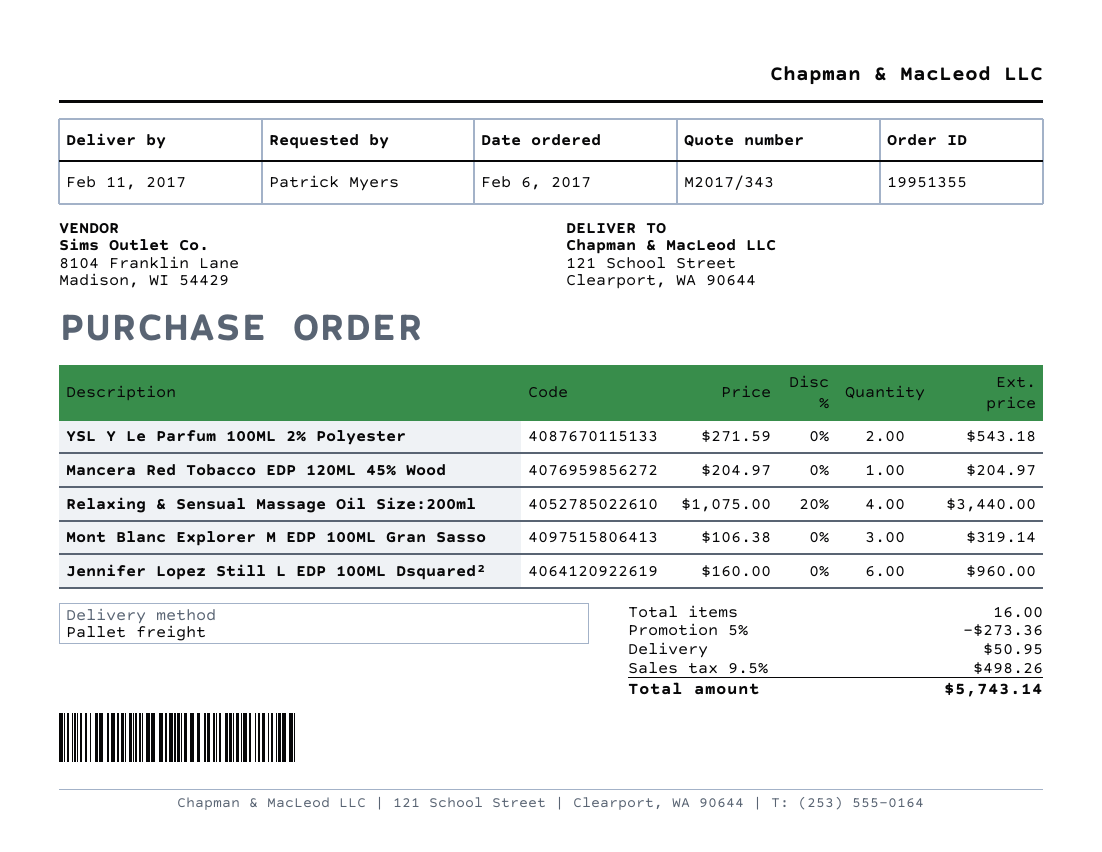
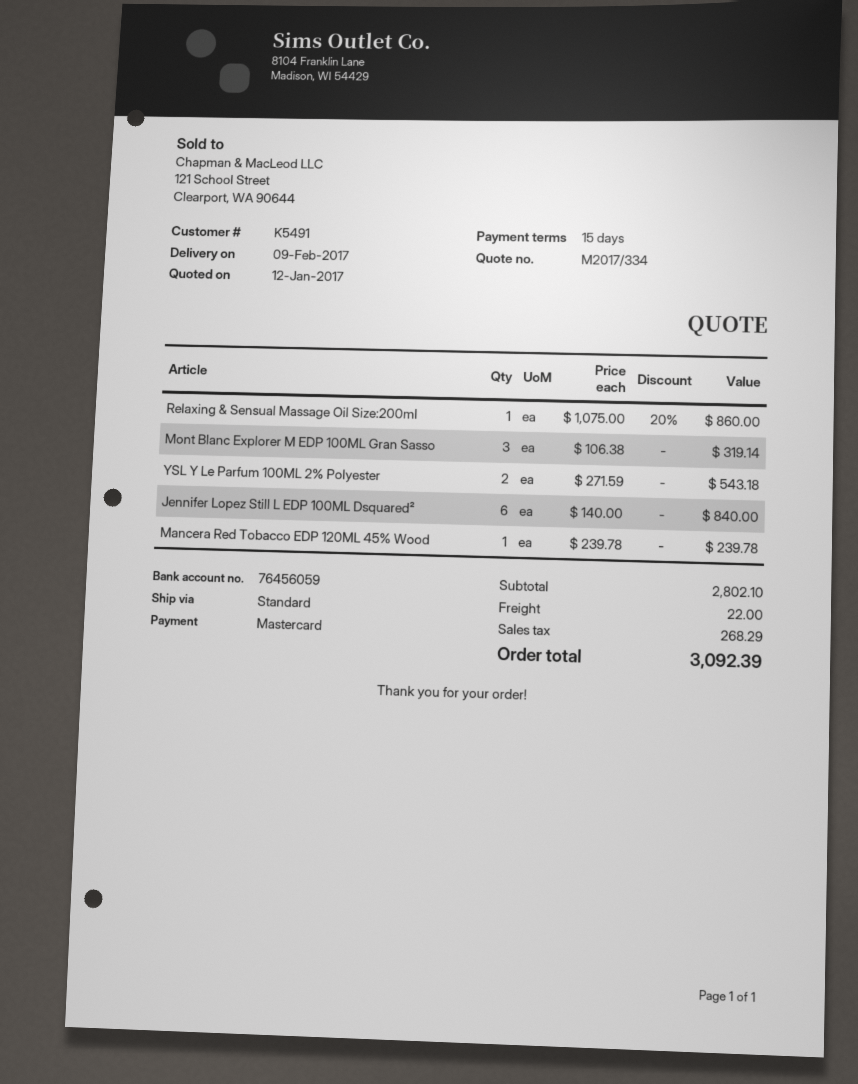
quote number: M2017/343 -> M2017/334
delivery date: 2017-02-11 -> 2017-02-09
shipping method: pallet freight -> standard
Mancera Red Tobacco EDP 120ML 45% Wood: 1 x 204.97 = 204.97 -> 1 x 239.78 = 239.78
Relaxing & Sensual Massage Oil Size:200ml: 4 x 1075.00 - 20% = 3440.00 -> 1 x 1075.00 - 20% = 860.00
Jennifer Lopez Still L EDP 100ML Dsquared²: 6 x 160.00 = 960.00 -> 6 x 140.00 = 840.00
discount: 5% = 273.36 -> none
shipping: 50.95 -> 22.00
tax: 498.26 -> 268.29
total: 5743.14 -> 3092.39

